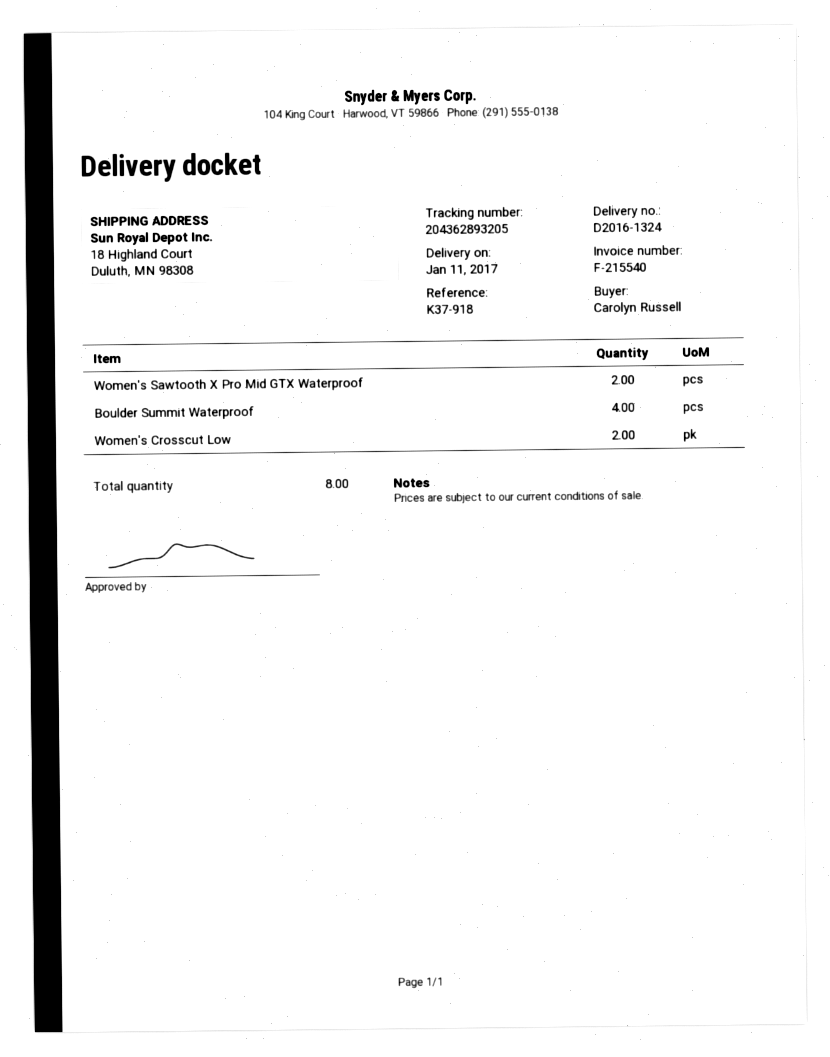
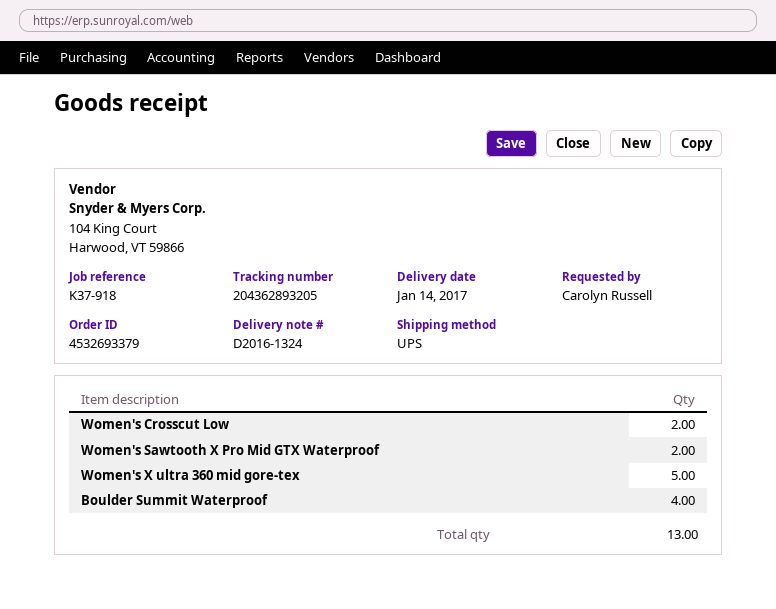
delivery date: 2017-01-11 -> 2017-01-14
Women's X ultra 360 mid gore-tex: none -> 5
total quantity: 8 -> 13

